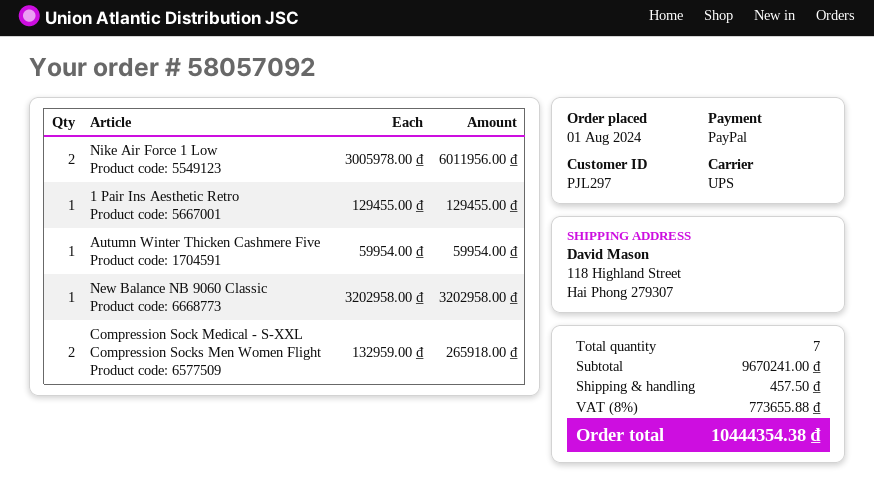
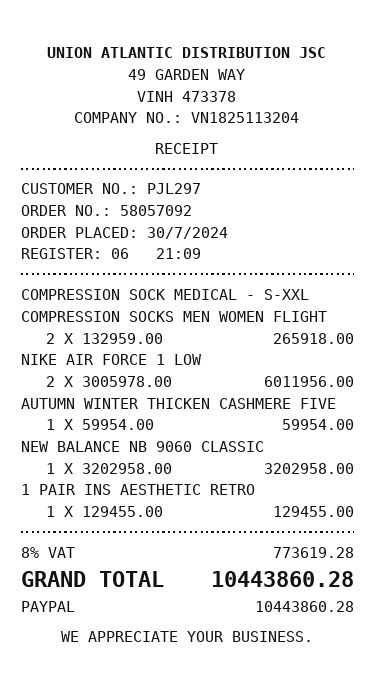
order date: 2024-08-01 -> 2024-07-30
shipping: 457.50 -> none
tax: 8% = 773655.88 -> 8% = 773619.28
total: 10444354.38 -> 10443860.28

